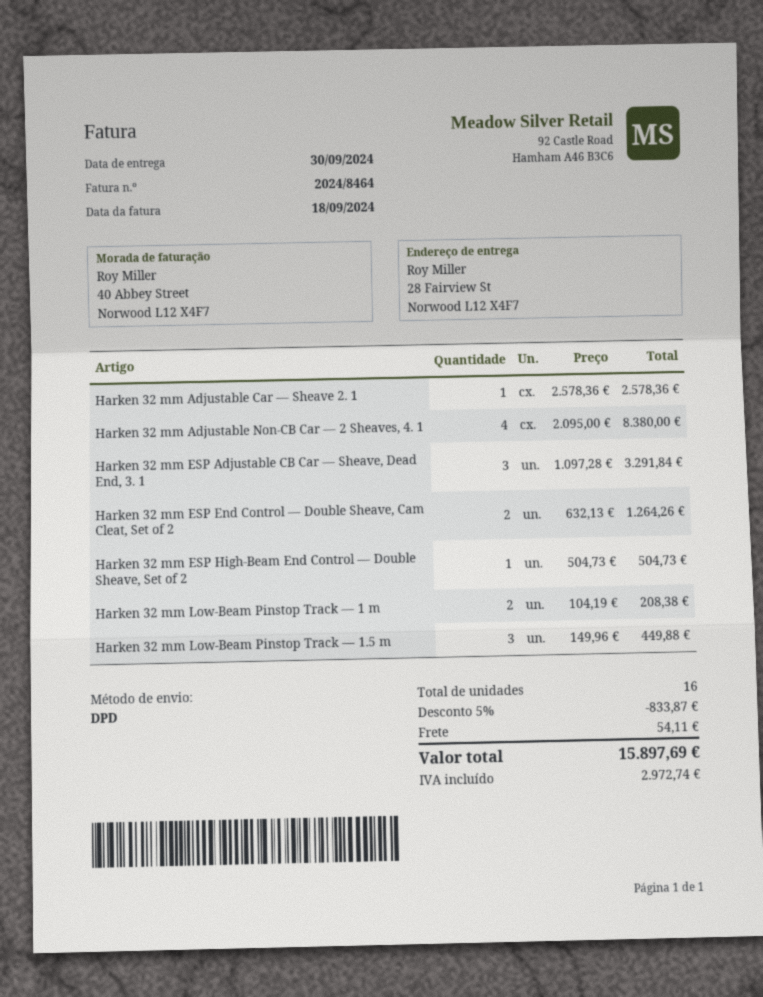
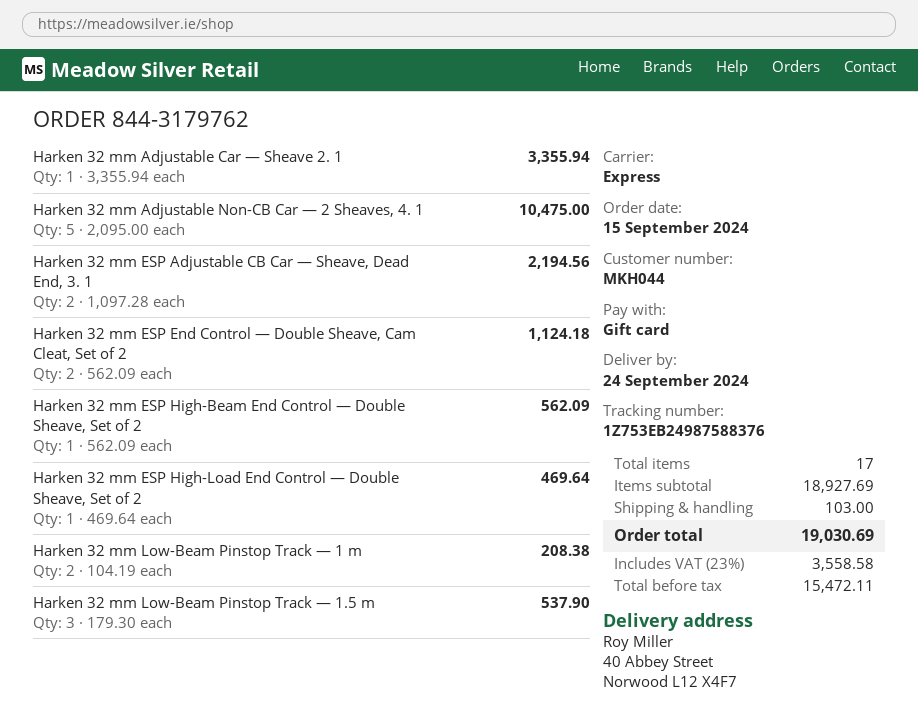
delivery date: 2024-09-30 -> 2024-09-24
shipping method: DPD -> express
ship to: 28 Fairview St, Norwood L12 X4F7 -> 40 Abbey Street, Norwood L12 X4F7
Harken 32 mm Adjustable Car — Sheave 2. 1: 1 x 2578.36 = 2578.36 -> 1 x 3355.94 = 3355.94
Harken 32 mm Adjustable Non-CB Car — 2 Sheaves, 4. 1: 4 x 2095.00 = 8380.00 -> 5 x 2095.00 = 10475.00
Harken 32 mm ESP Adjustable CB Car — Sheave, Dead End, 3. 1: 3 x 1097.28 = 3291.84 -> 2 x 1097.28 = 2194.56
Harken 32 mm ESP End Control — Double Sheave, Cam Cleat, Set of 2: 2 x 632.13 = 1264.26 -> 2 x 562.09 = 1124.18
Harken 32 mm ESP High-Beam End Control — Double Sheave, Set of 2: 1 x 504.73 = 504.73 -> 1 x 562.09 = 562.09
Harken 32 mm Low-Beam Pinstop Track — 1.5 m: 3 x 149.96 = 449.88 -> 3 x 179.30 = 537.90
Harken 32 mm ESP High-Load End Control — Double Sheave, Set of 2: none -> 1 x 469.64 = 469.64
total quantity: 16 -> 17
discount: 5% = 833.87 -> none
shipping: 54.11 -> 103.00
tax: 2972.74 -> 3558.58
total: 15897.69 -> 19030.69

